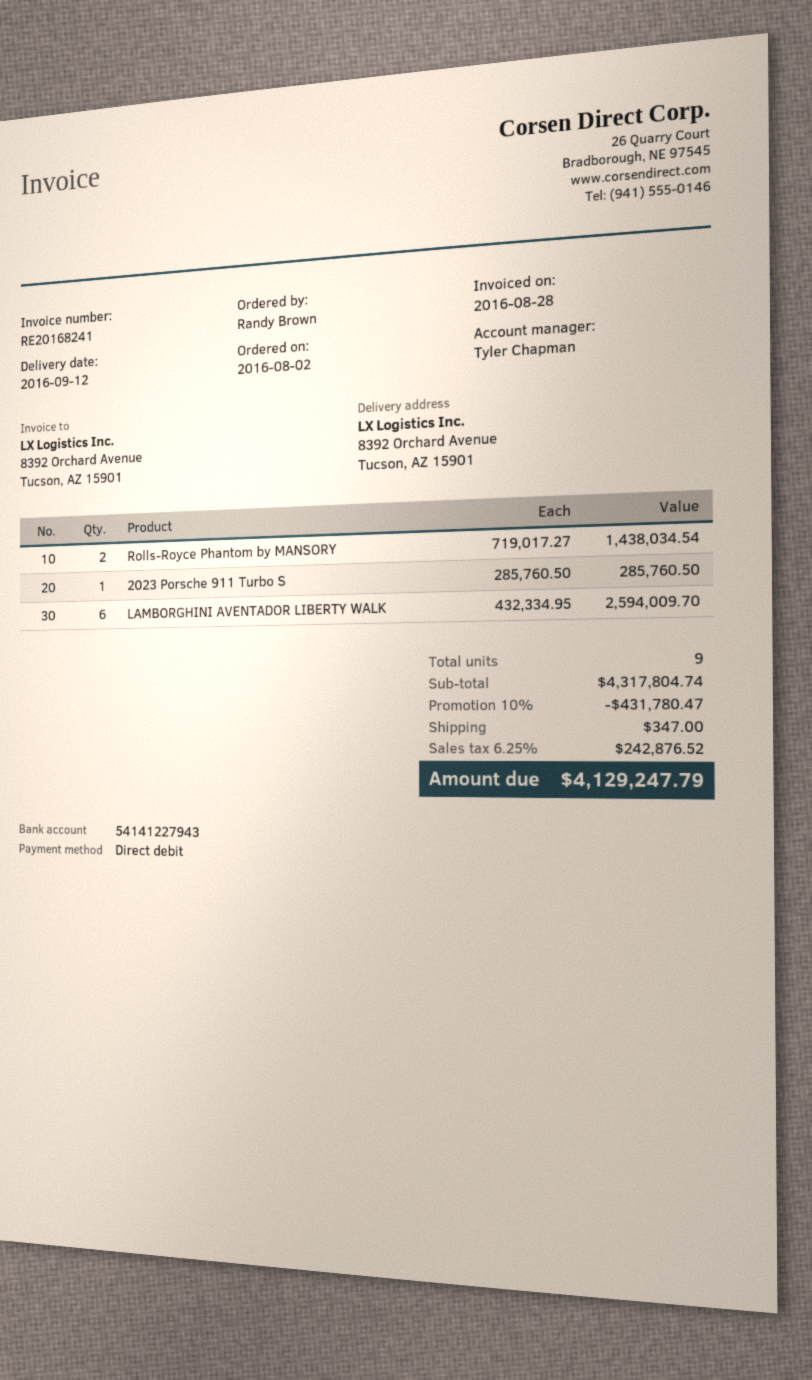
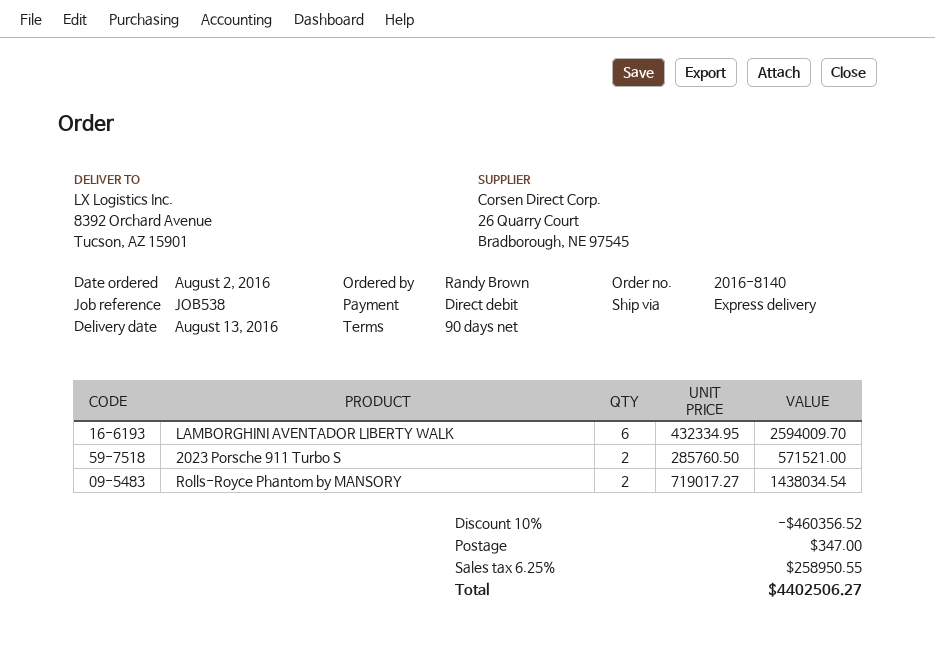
delivery date: 2016-09-12 -> 2016-08-13
2023 Porsche 911 Turbo S: 1 x 285760.50 = 285760.50 -> 2 x 285760.50 = 571521.00
discount: 10% = 431780.47 -> 10% = 460356.52
tax: 6.25% = 242876.52 -> 6.25% = 258950.55
total: 4129247.79 -> 4402506.27

